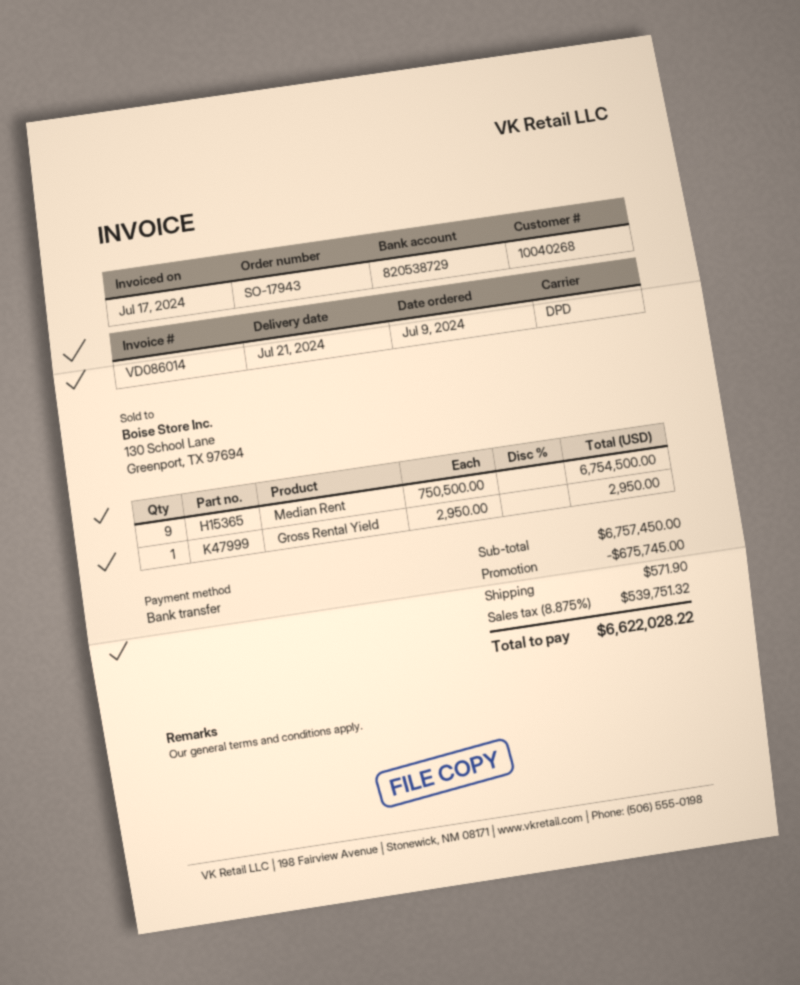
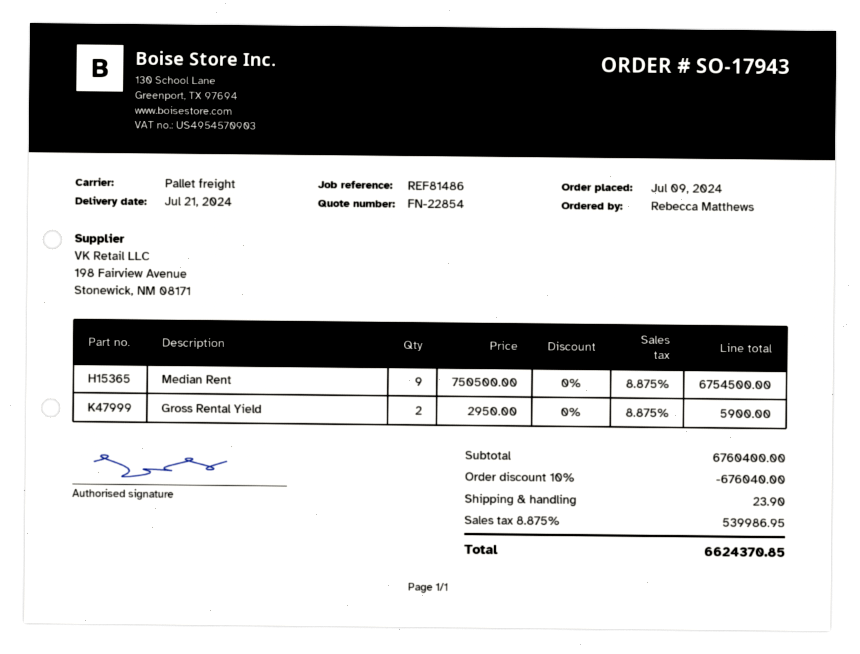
shipping method: DPD -> pallet freight
Gross Rental Yield: 1 x 2950.00 = 2950.00 -> 2 x 2950.00 = 5900.00
subtotal: 6757450.00 -> 6760400.00
discount: 675745.00 -> 676040.00
shipping: 571.90 -> 23.90
tax: 8.875% = 539751.32 -> 8.875% = 539986.95
total: 6622028.22 -> 6624370.85

